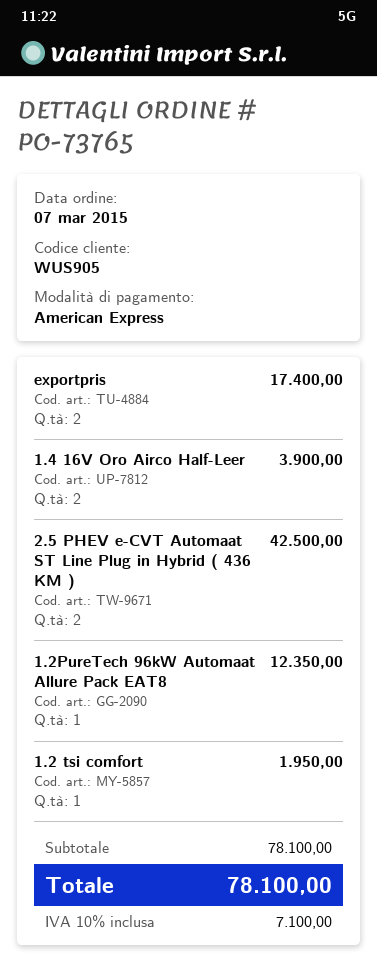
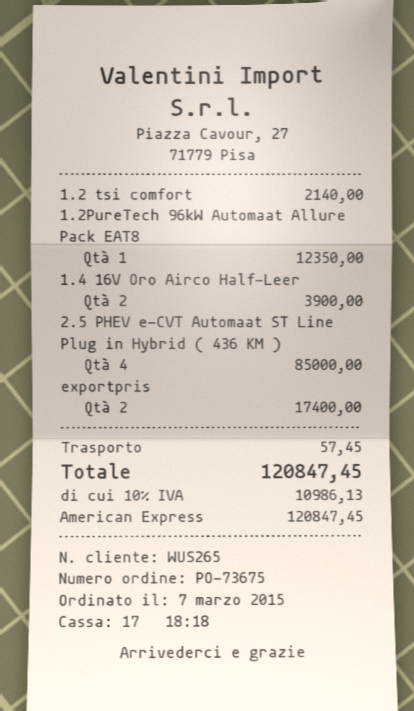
order number: PO-73765 -> PO-73675
customer number: WUS905 -> WUS265
2.5 PHEV e-CVT Automaat ST Line Plug in Hybrid ( 436 KM ): 2 for 42500.00 -> 4 for 85000.00
1.2 tsi comfort: 1 for 1950.00 -> 1 for 2140.00
shipping: none -> 57.45
tax: 10% = 7100.00 -> 10% = 10986.13
total: 78100.00 -> 120847.45

